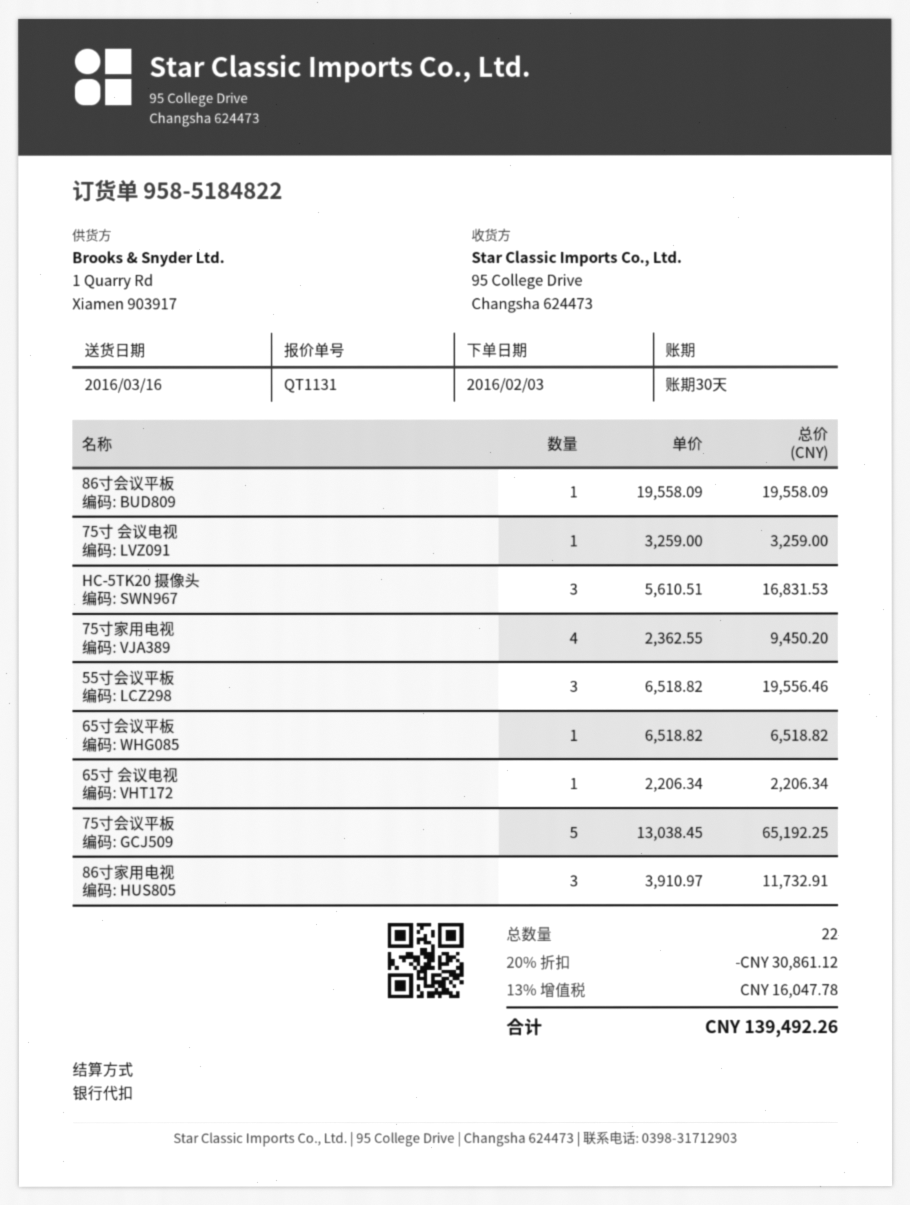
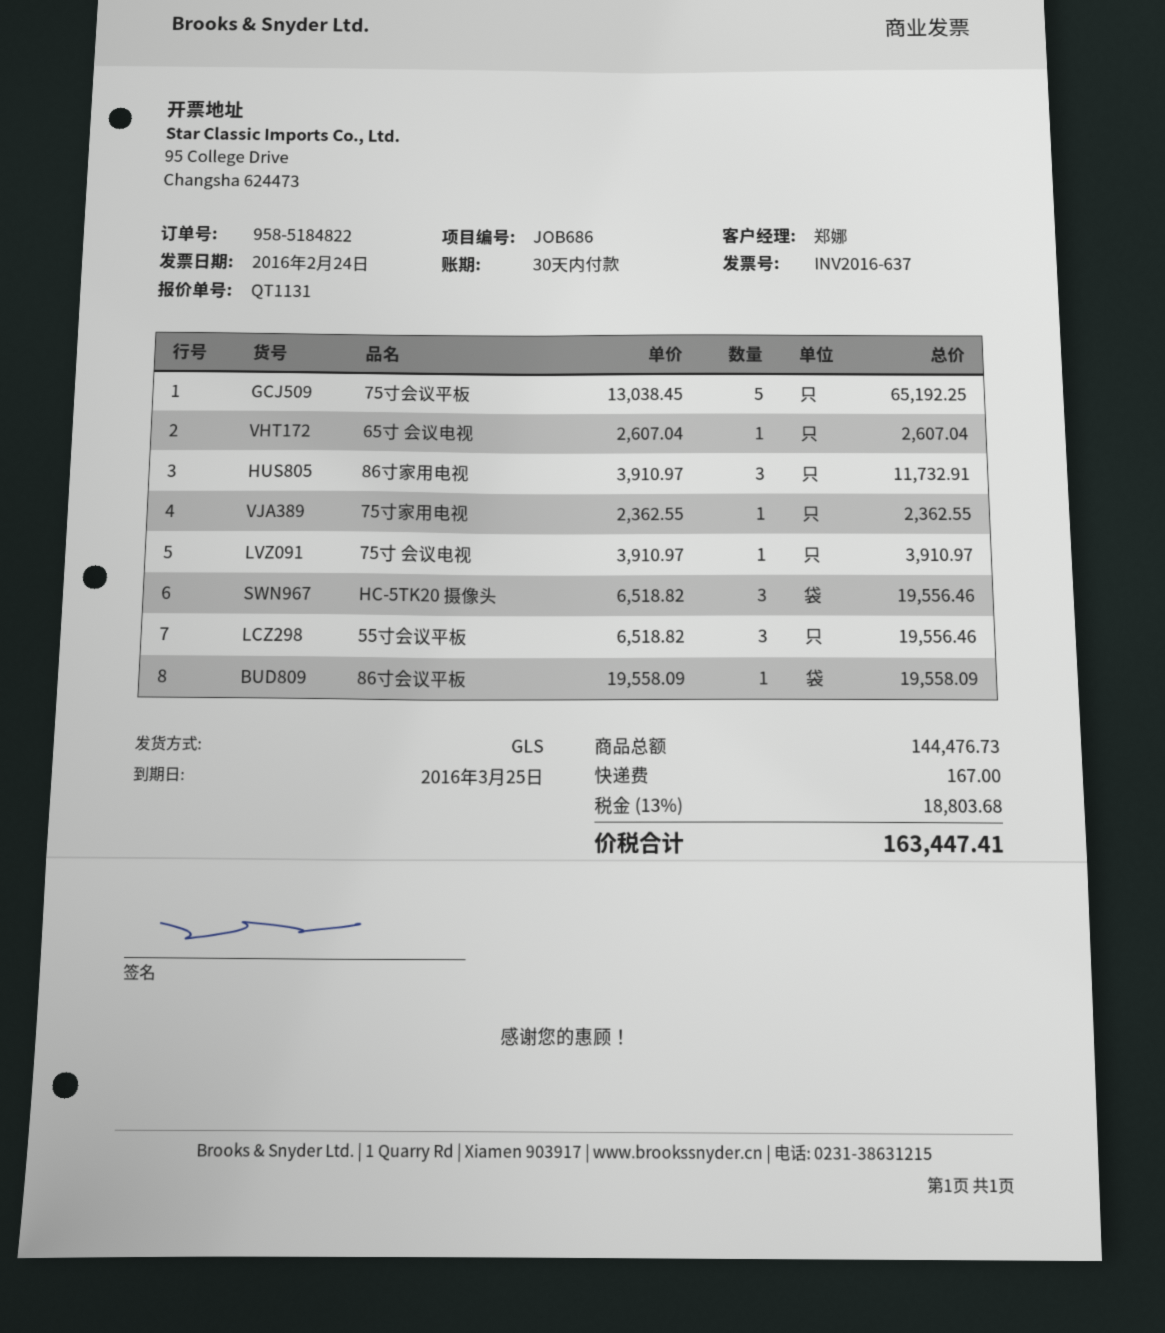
75寸 会议电视: 1 x 3259.00 = 3259.00 -> 1 x 3910.97 = 3910.97
HC-5TK20 摄像头: 3 x 5610.51 = 16831.53 -> 3 x 6518.82 = 19556.46
75寸家用电视: 4 x 2362.55 = 9450.20 -> 1 x 2362.55 = 2362.55
65寸会议平板: 1 x 6518.82 = 6518.82 -> none
65寸 会议电视: 1 x 2206.34 = 2206.34 -> 1 x 2607.04 = 2607.04
discount: 20% = 30861.12 -> none
shipping: none -> 167.00
tax: 13% = 16047.78 -> 13% = 18803.68
total: 139492.26 -> 163447.41

